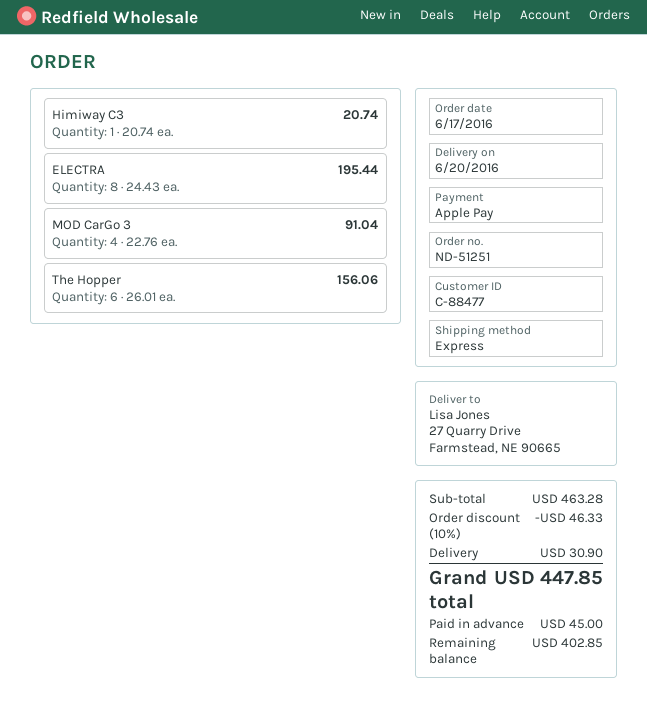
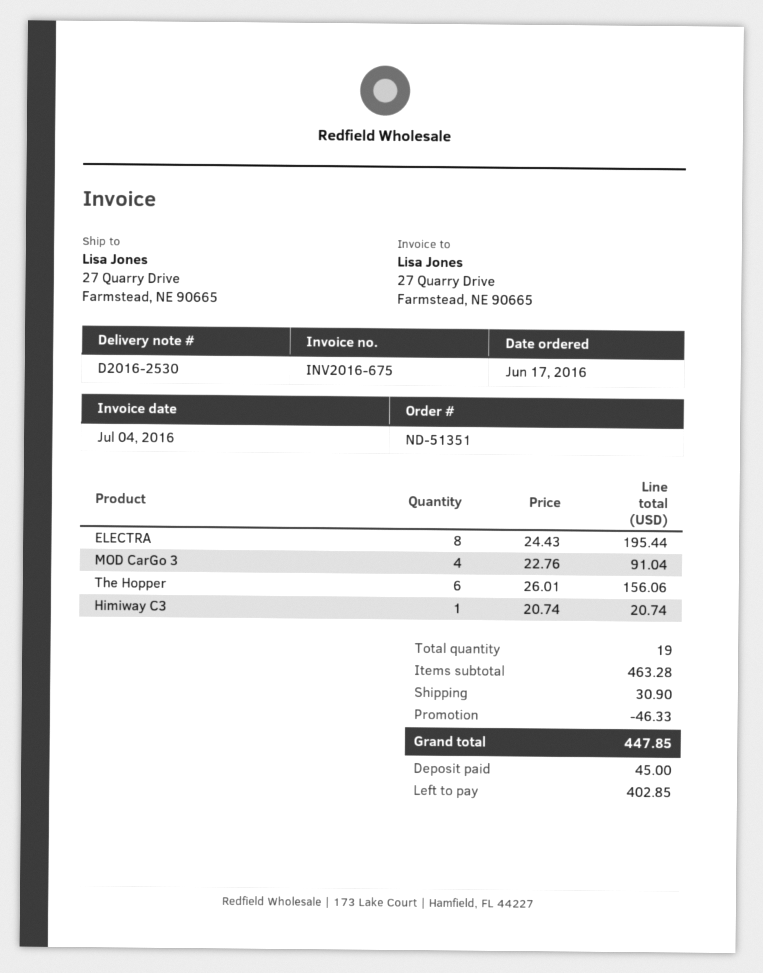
order number: ND-51251 -> ND-51351

